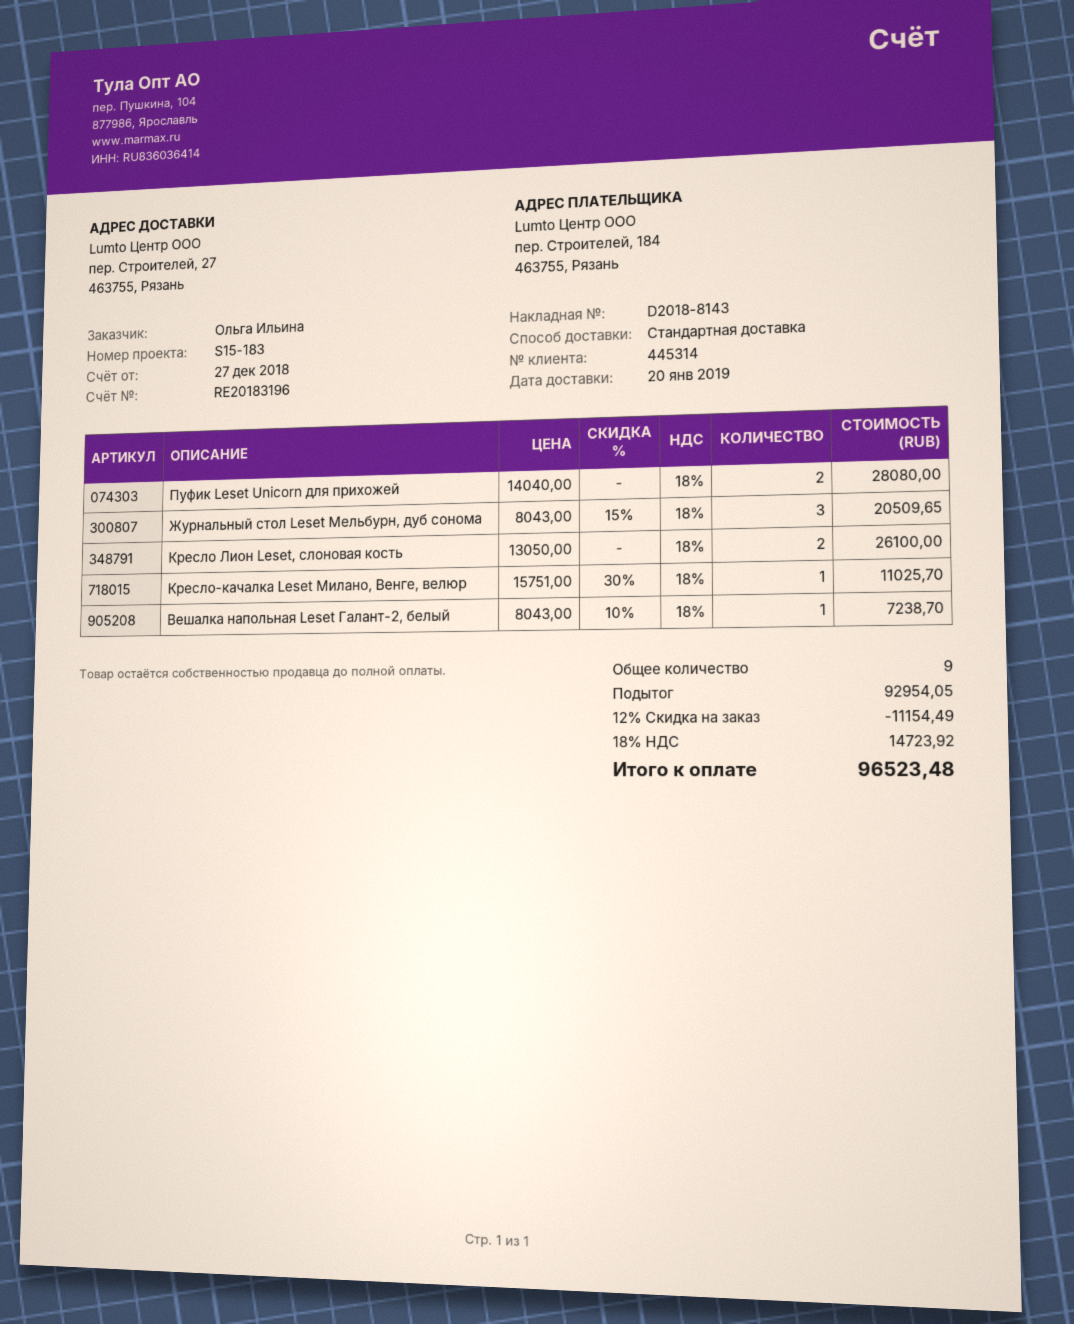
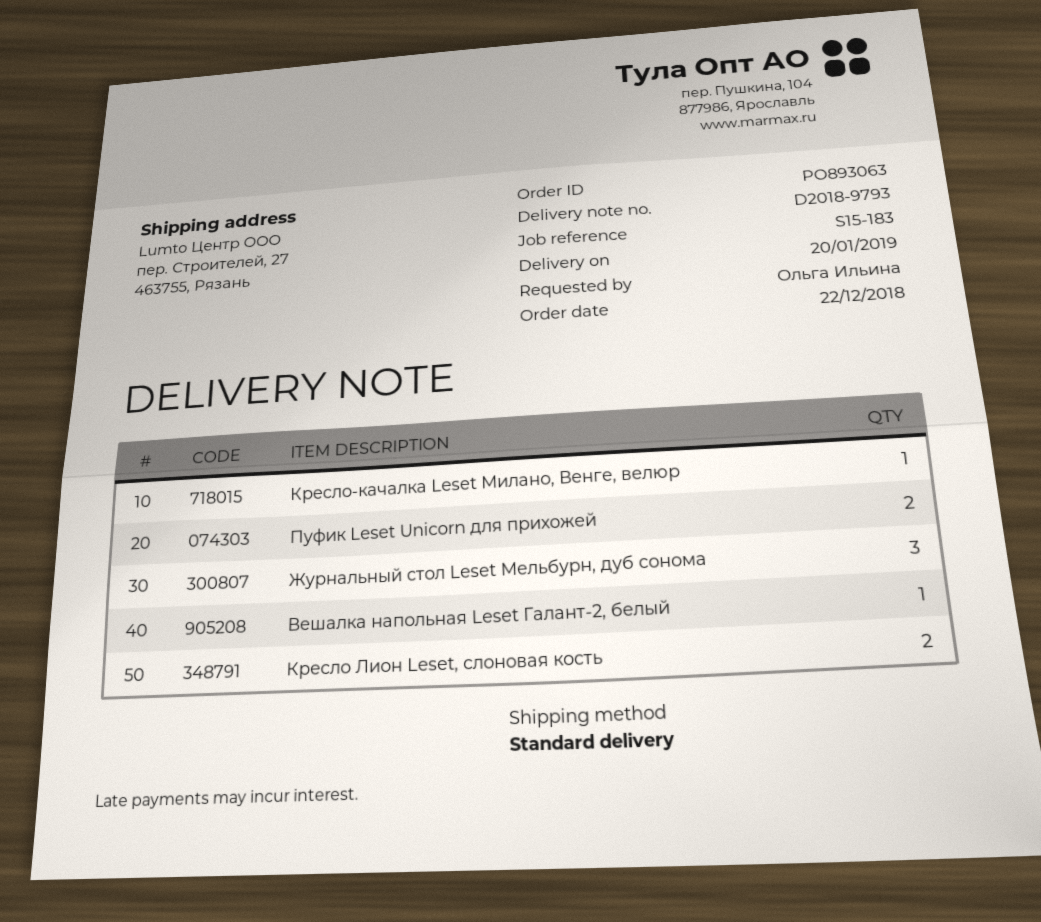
delivery note number: D2018-8143 -> D2018-9793

